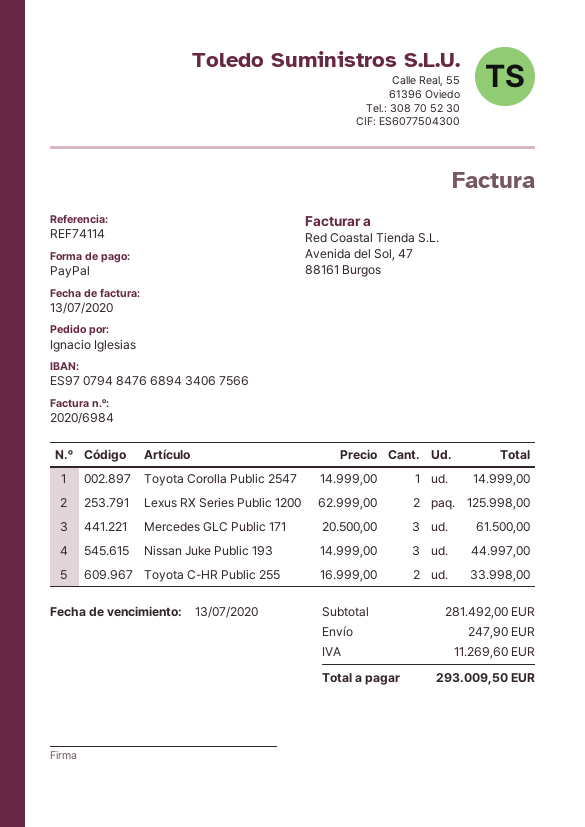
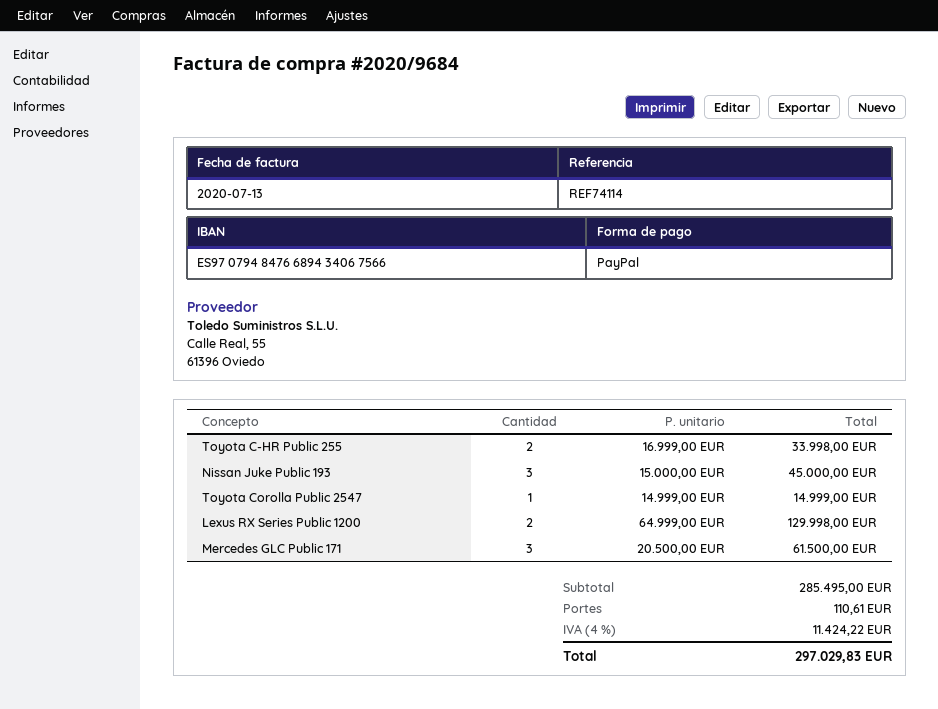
invoice number: 2020/6984 -> 2020/9684
Lexus RX Series Public 1200: 2 x 62999.00 = 125998.00 -> 2 x 64999.00 = 129998.00
Nissan Juke Public 193: 3 x 14999.00 = 44997.00 -> 3 x 15000.00 = 45000.00
subtotal: 281492.00 -> 285495.00
shipping: 247.90 -> 110.61
tax: 11269.60 -> 11424.22
total: 293009.50 -> 297029.83

